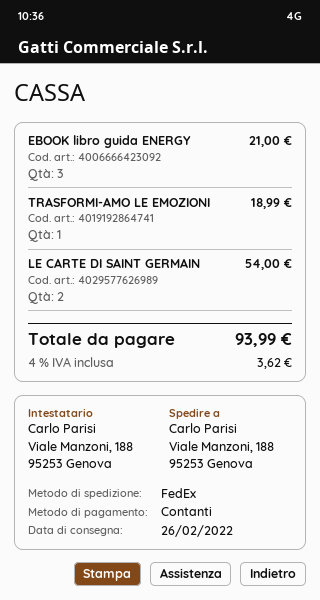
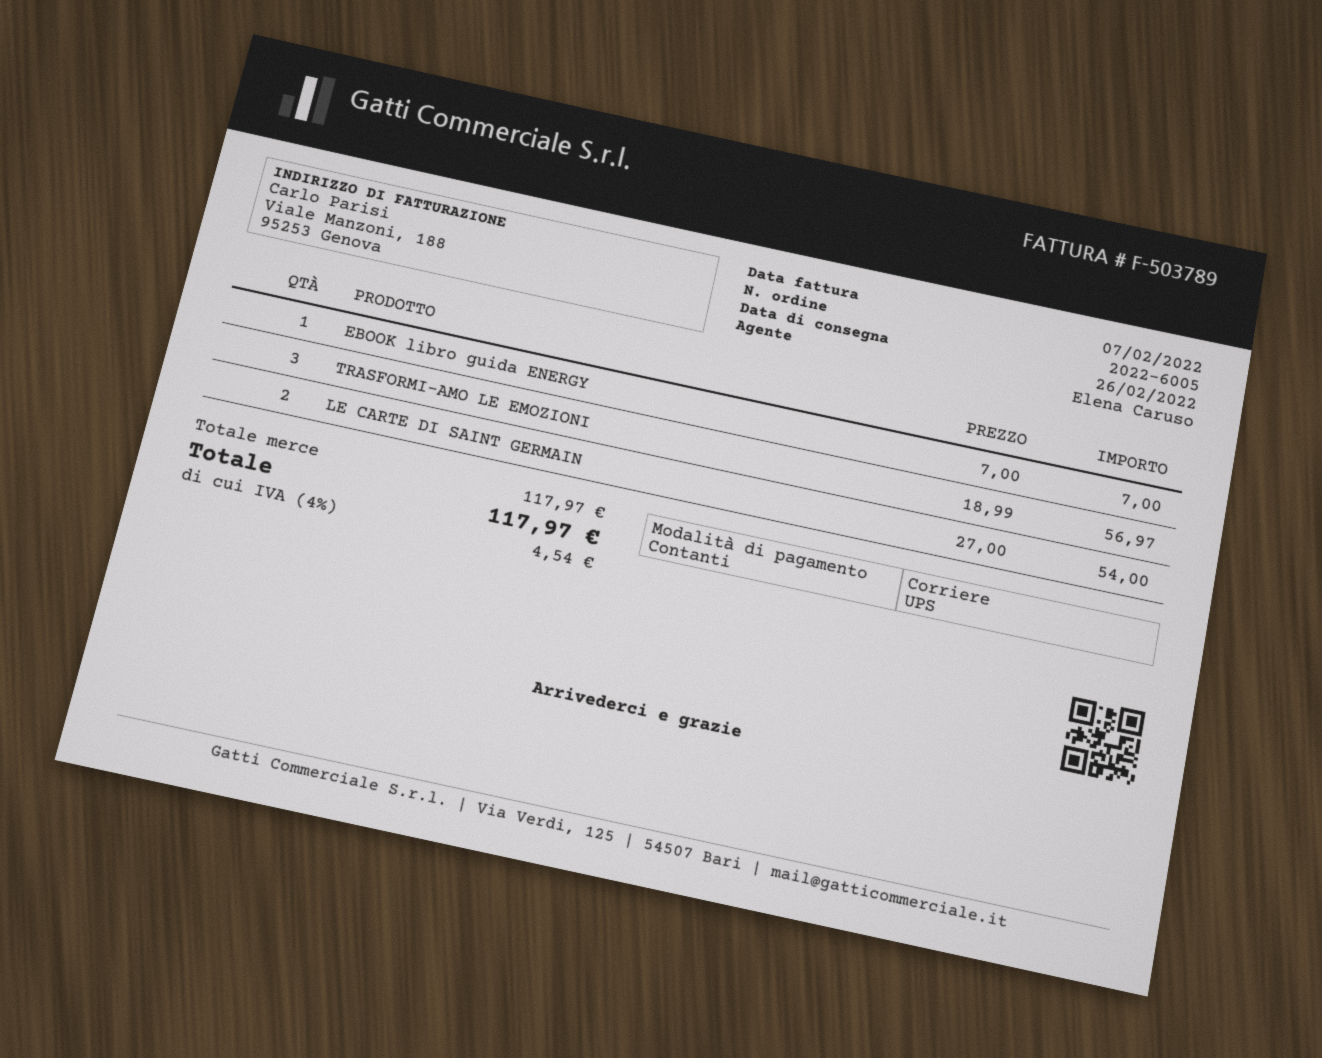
shipping method: FedEx -> UPS
EBOOK libro guida ENERGY: 3 for 21.00 -> 1 for 7.00
TRASFORMI-AMO LE EMOZIONI: 1 for 18.99 -> 3 for 56.97
tax: 4% = 3.62 -> 4% = 4.54
total: 93.99 -> 117.97

